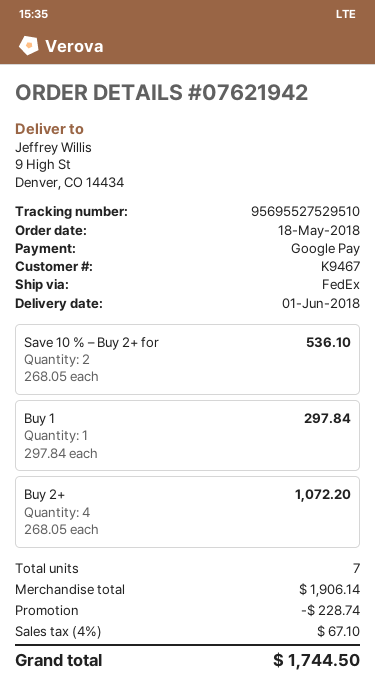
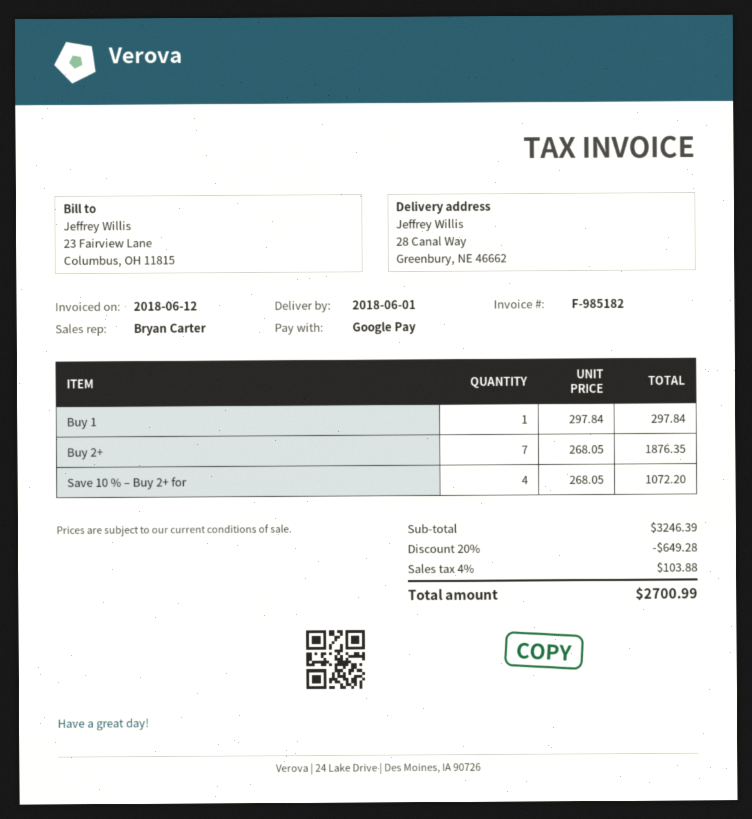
ship to: 9 High St, Denver, CO 14434 -> 28 Canal Way, Greenbury, NE 46662
Save 10 % – Buy 2+ for: 2 x 268.05 = 536.10 -> 4 x 268.05 = 1072.20
Buy 2+: 4 x 268.05 = 1072.20 -> 7 x 268.05 = 1876.35
subtotal: 1906.14 -> 3246.39
discount: 228.74 -> 649.28
tax: 4% = 67.10 -> 4% = 103.88
total: 1744.50 -> 2700.99

